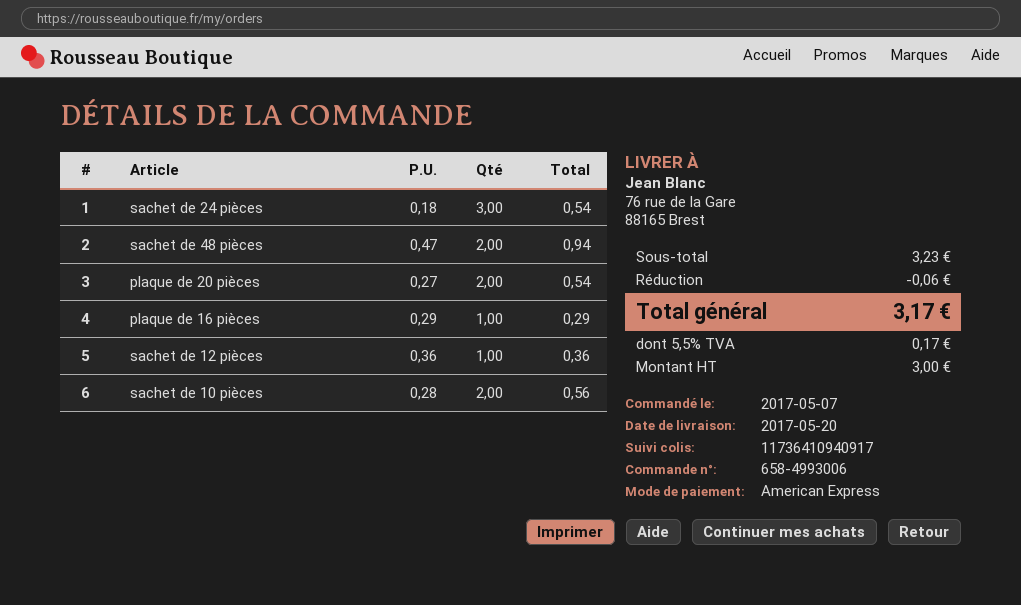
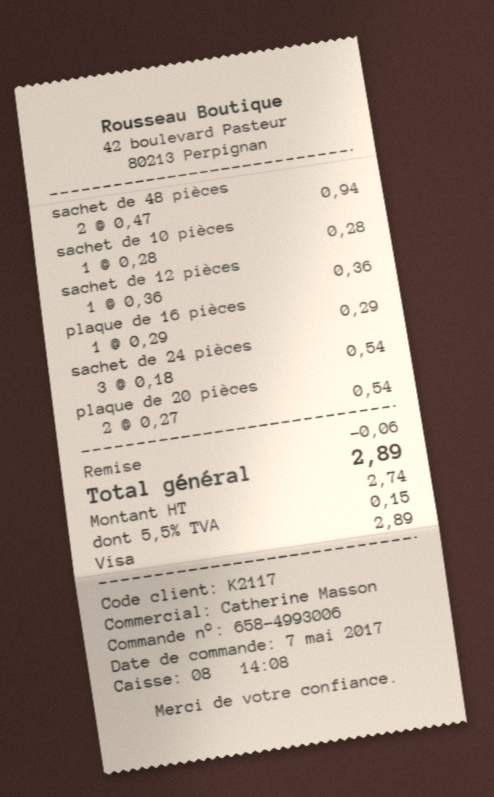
payment method: American Express -> Visa
sachet de 10 pièces: 2 x 0.28 = 0.56 -> 1 x 0.28 = 0.28
net: 3.00 -> 2.74
tax: 5.5% = 0.17 -> 5.5% = 0.15
total: 3.17 -> 2.89

